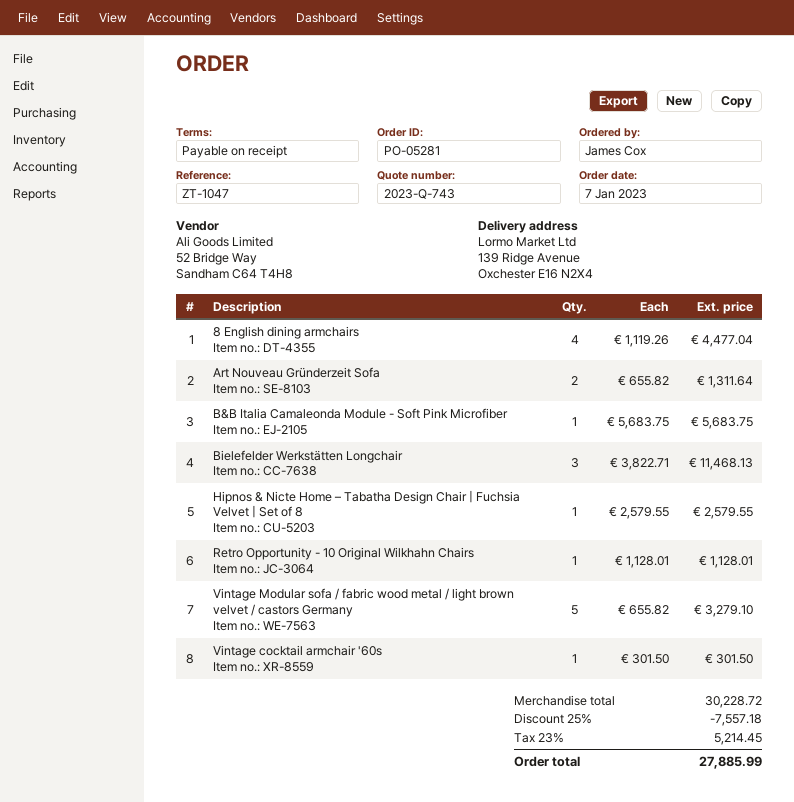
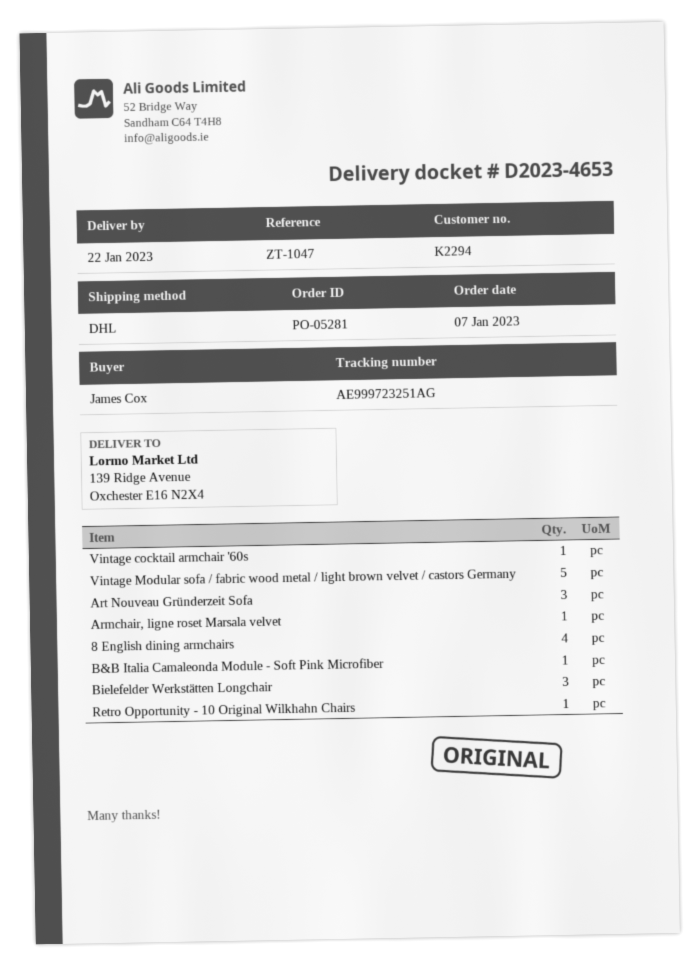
Art Nouveau Gründerzeit Sofa: 2 -> 3
Hipnos & Nicte Home – Tabatha Design Chair | Fuchsia Velvet | Set of 8: 1 -> none
Armchair, ligne roset Marsala velvet: none -> 1

